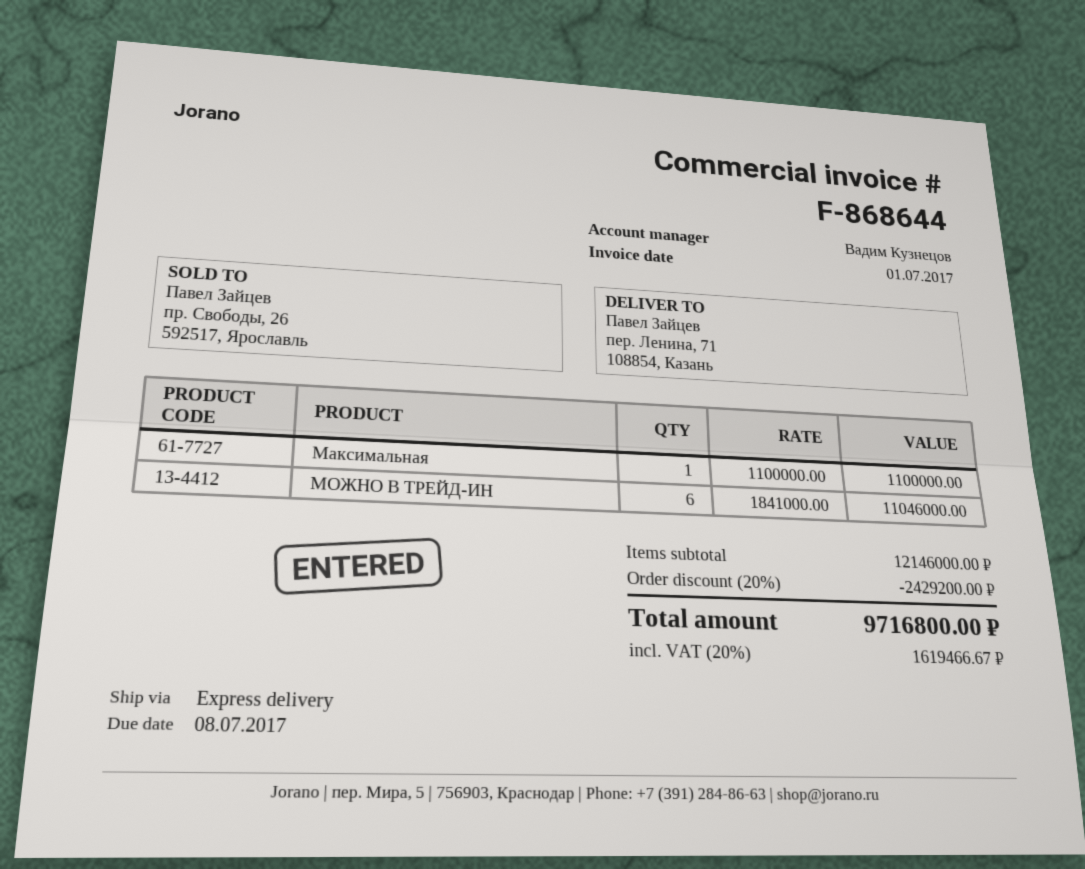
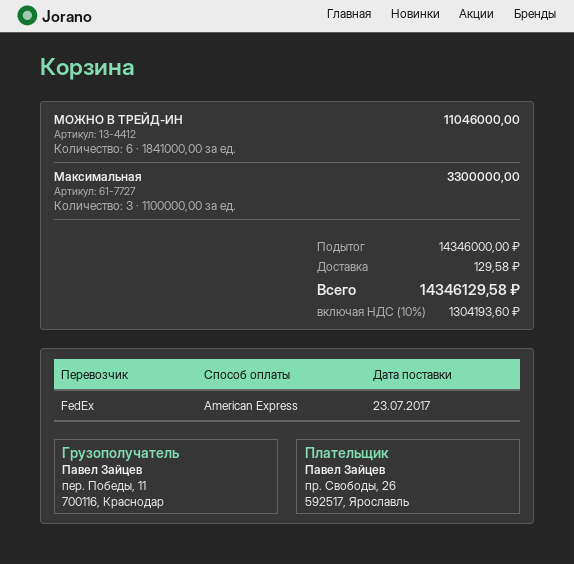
shipping method: express -> FedEx
ship to: пер. Ленина, 71, 108854, Казань -> пер. Победы, 11, 700116, Краснодар
Максимальная: 1 x 1100000.00 = 1100000.00 -> 3 x 1100000.00 = 3300000.00
subtotal: 12146000.00 -> 14346000.00
discount: 20% = 2429200.00 -> none
shipping: none -> 129.58
tax: 20% = 1619466.67 -> 10% = 1304193.60
total: 9716800.00 -> 14346129.58

